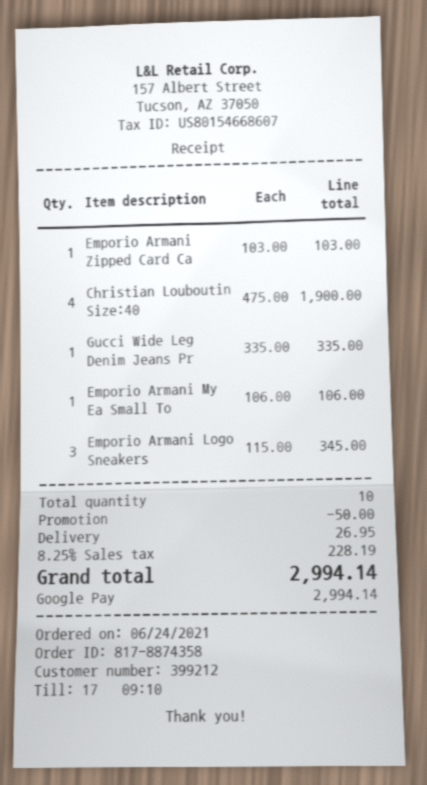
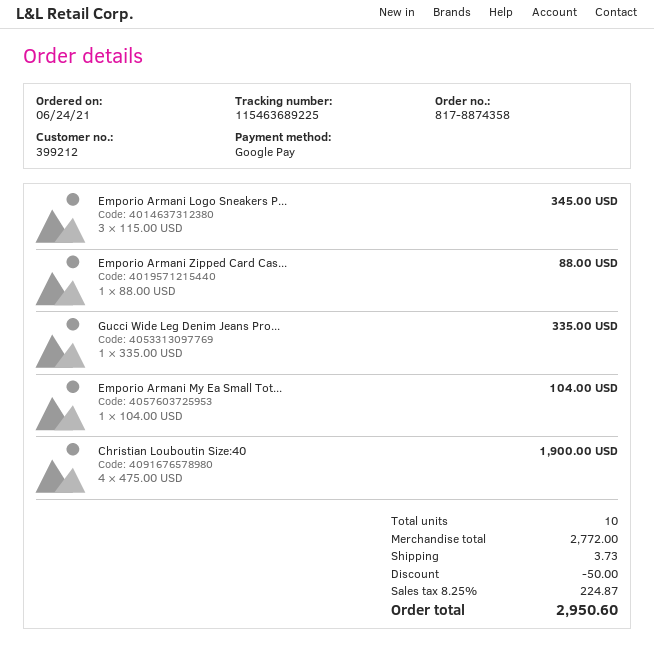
Emporio Armani Zipped Card Ca: 1 x 103.00 = 103.00 -> 1 x 88.00 = 88.00
Emporio Armani My Ea Small To: 1 x 106.00 = 106.00 -> 1 x 104.00 = 104.00
shipping: 26.95 -> 3.73
tax: 8.25% = 228.19 -> 8.25% = 224.87
total: 2994.14 -> 2950.60

